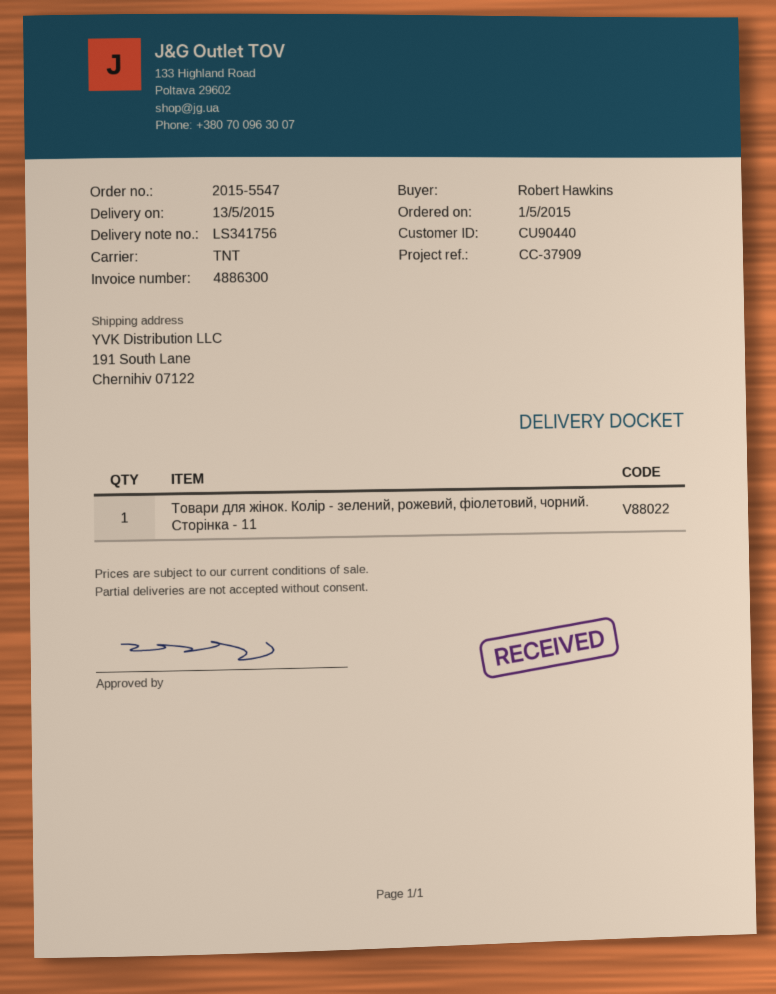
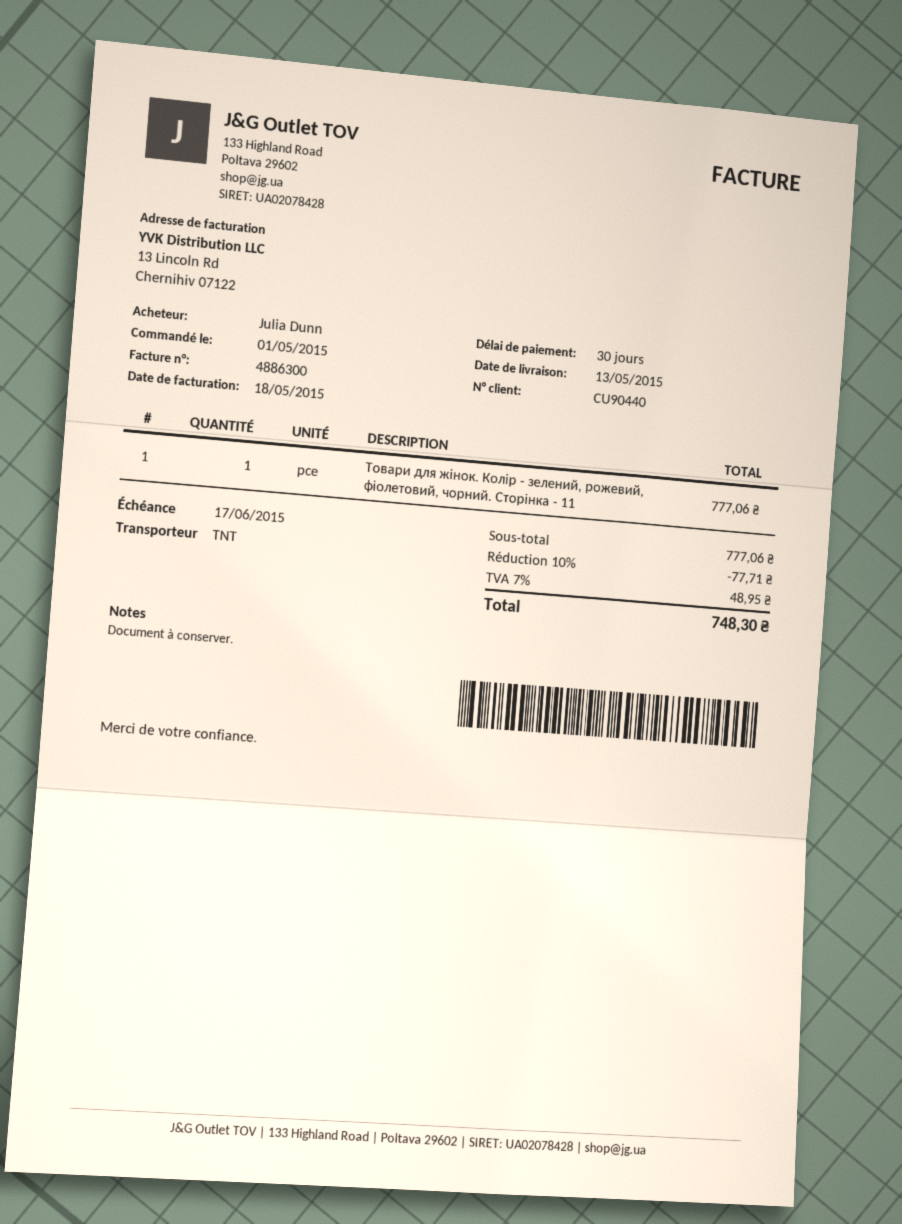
ordered by: Robert Hawkins -> Julia Dunn

